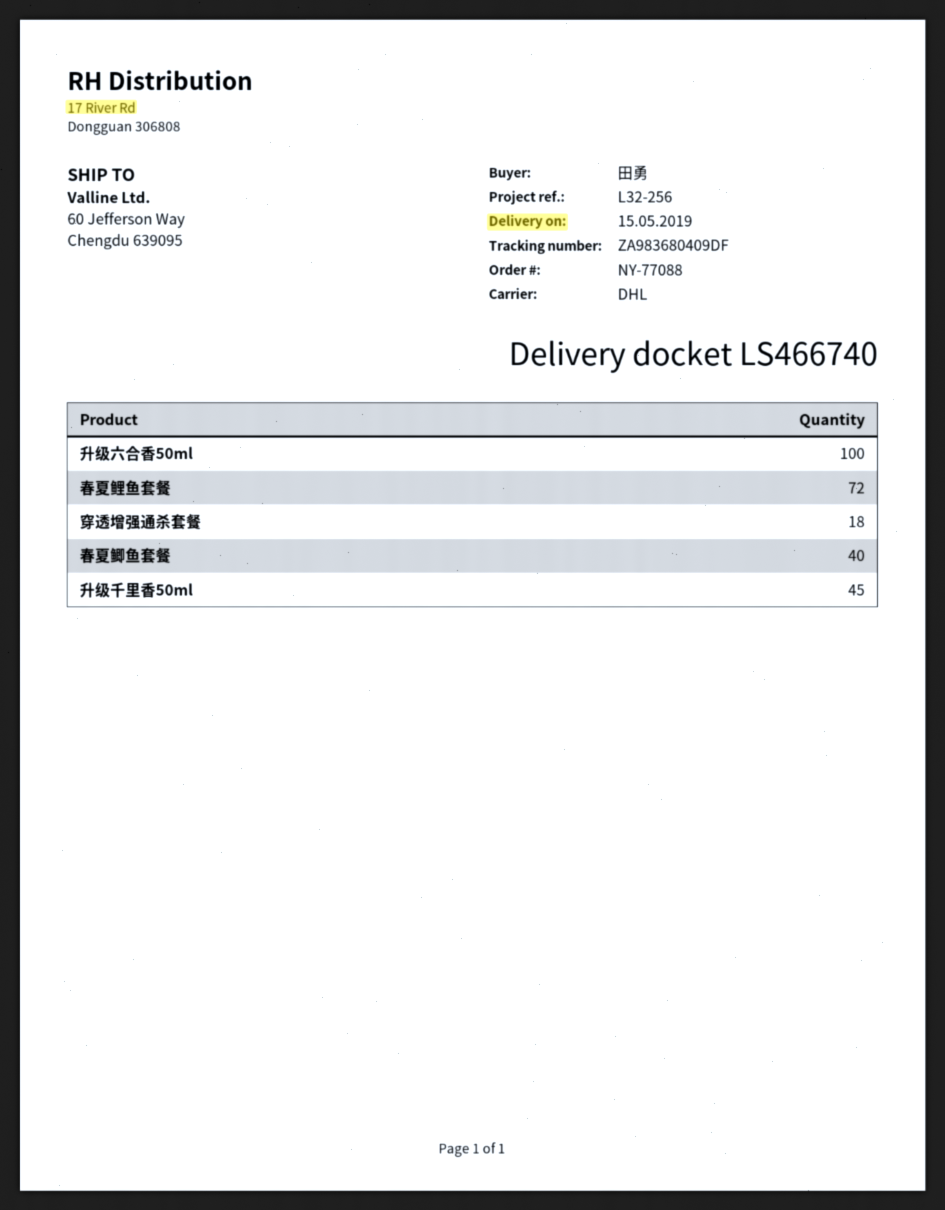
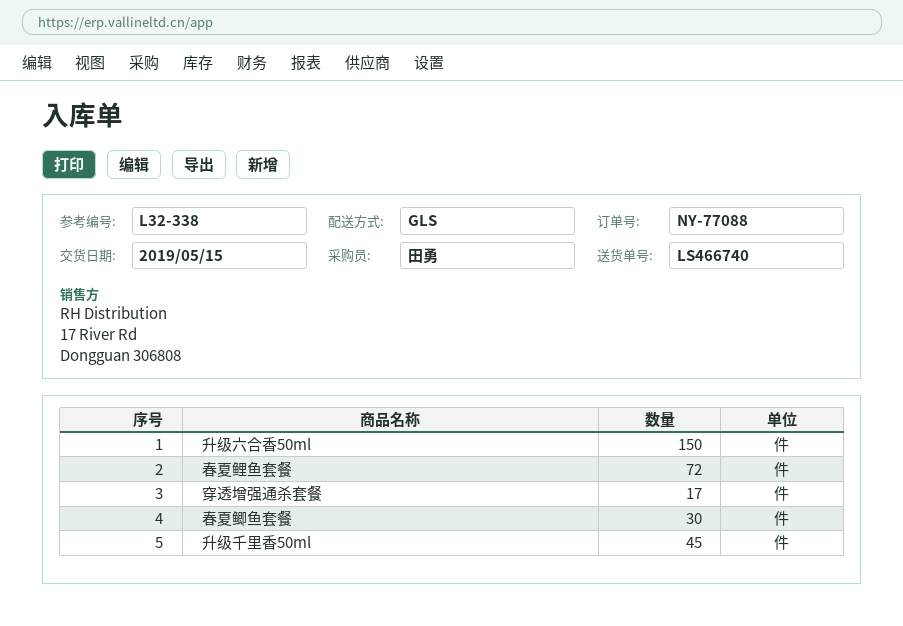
reference: L32-256 -> L32-338
shipping method: DHL -> GLS
升级六合香50ml: 100 -> 150
穿透增强通杀套餐: 18 -> 17
春夏鲫鱼套餐: 40 -> 30

